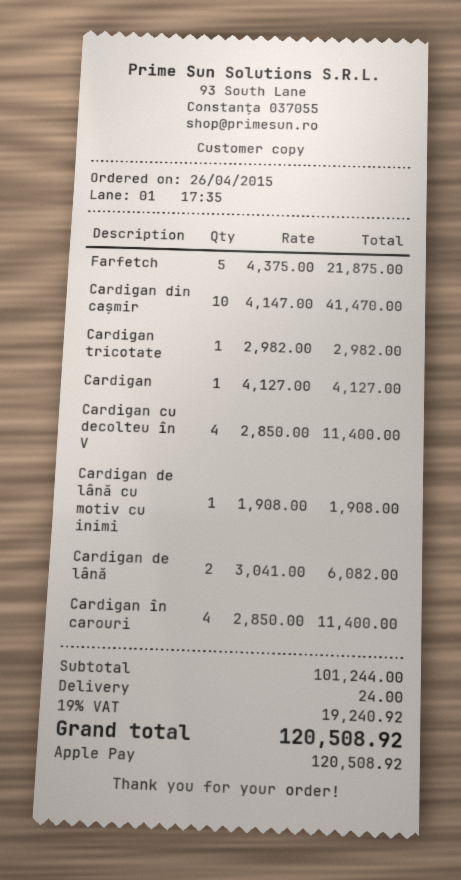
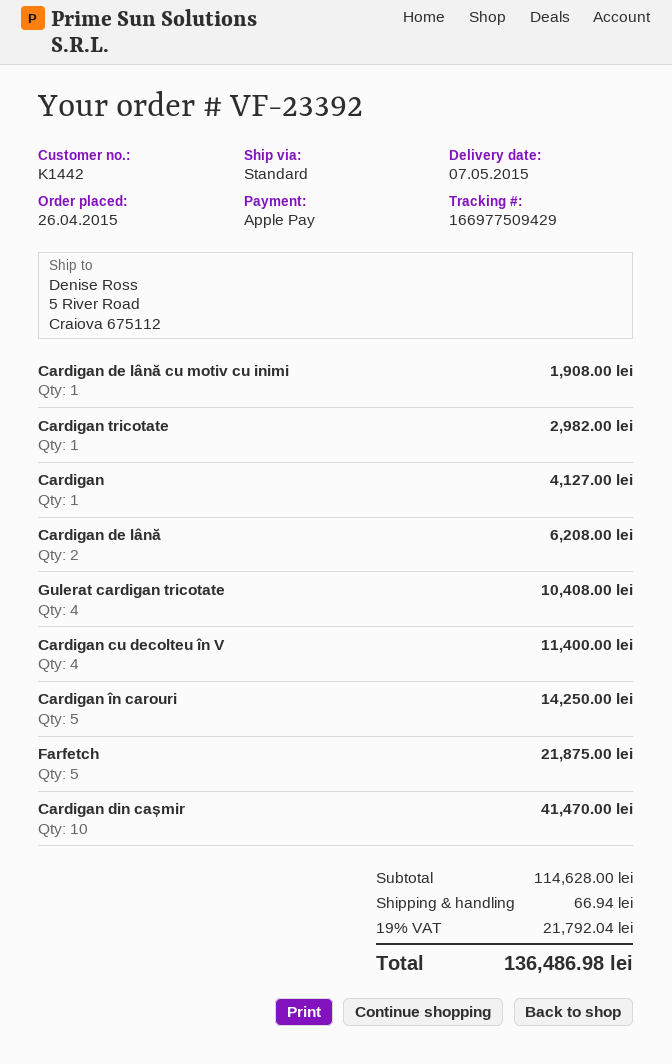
Cardigan de lână: 2 for 6082.00 -> 2 for 6208.00
Cardigan în carouri: 4 for 11400.00 -> 5 for 14250.00
Gulerat cardigan tricotate: none -> 4 for 10408.00
subtotal: 101244.00 -> 114628.00
shipping: 24.00 -> 66.94
tax: 19% = 19240.92 -> 19% = 21792.04
total: 120508.92 -> 136486.98

